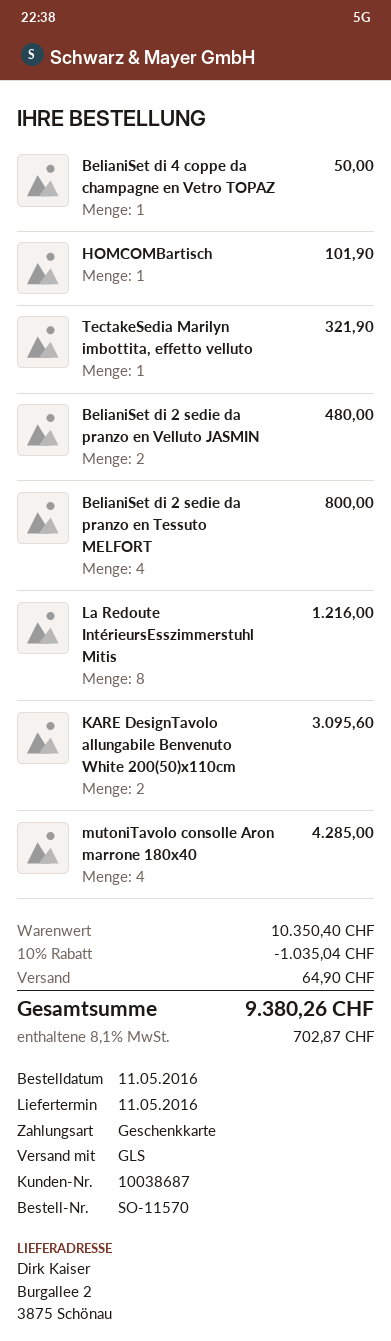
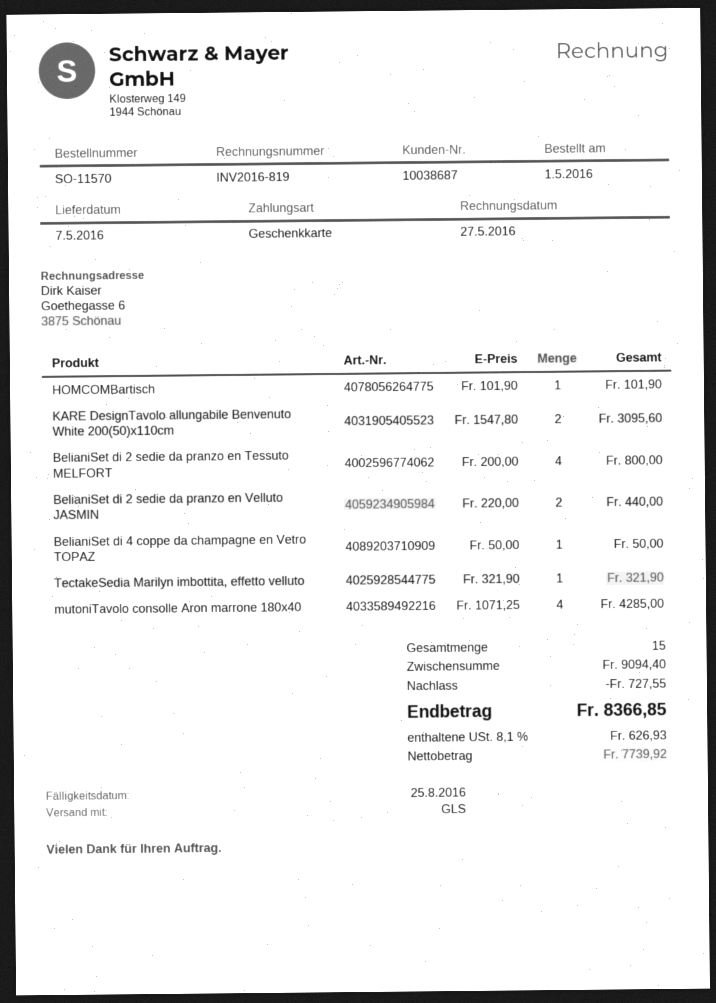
order date: 2016-05-11 -> 2016-05-01
delivery date: 2016-05-11 -> 2016-05-07
BelianiSet di 2 sedie da pranzo en Velluto JASMIN: 2 for 480.00 -> 2 for 440.00
La Redoute IntérieursEsszimmerstuhl Mitis: 8 for 1216.00 -> none
subtotal: 10350.40 -> 9094.40
discount: 1035.04 -> 727.55
shipping: 64.90 -> none
tax: 8.1% = 702.87 -> 8.1% = 626.93
total: 9380.26 -> 8366.85

